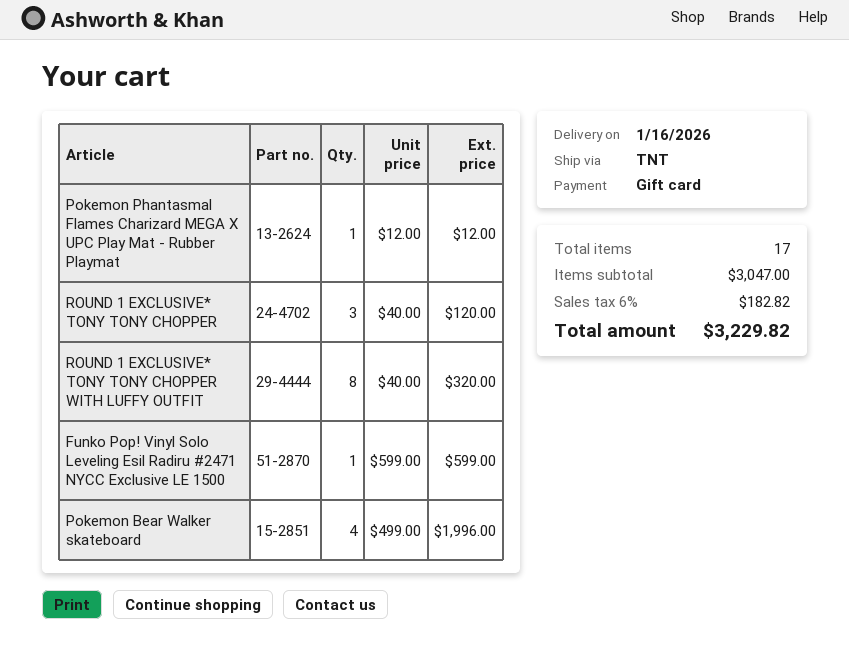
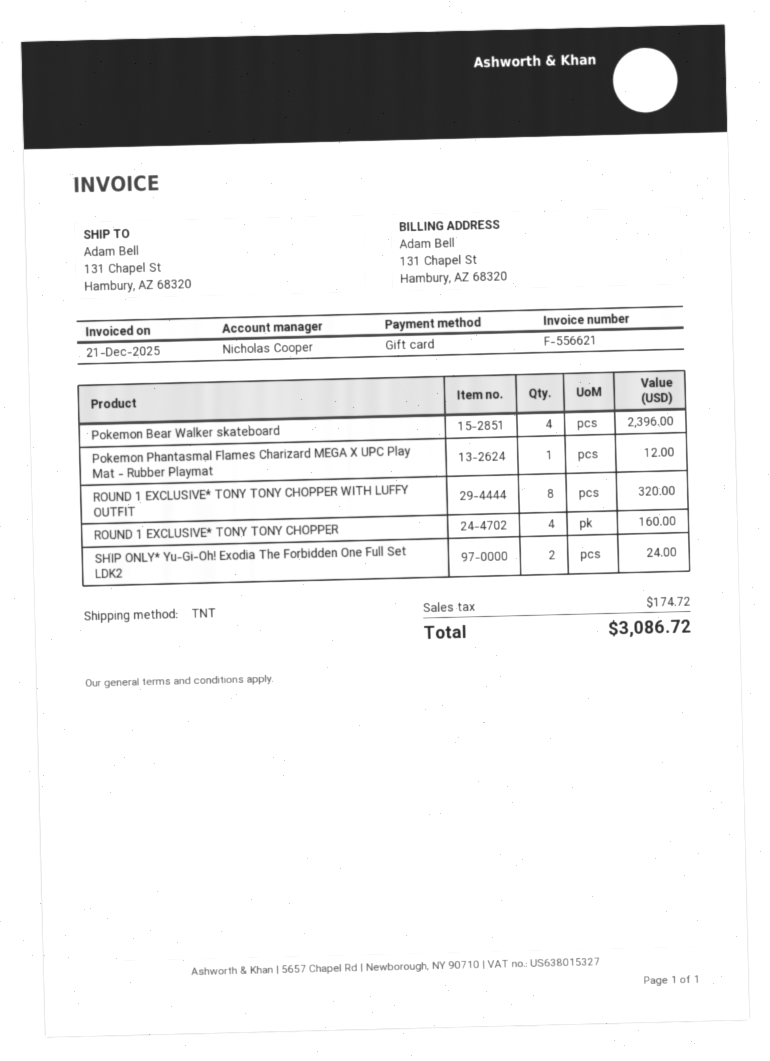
ROUND 1 EXCLUSIVE* TONY TONY CHOPPER: 3 for 120.00 -> 4 for 160.00
Funko Pop! Vinyl Solo Leveling Esil Radiru #2471 NYCC Exclusive LE 1500: 1 for 599.00 -> none
Pokemon Bear Walker skateboard: 4 for 1996.00 -> 4 for 2396.00
SHIP ONLY* Yu-Gi-Oh! Exodia The Forbidden One Full Set LDK2: none -> 2 for 24.00
tax: 182.82 -> 174.72
total: 3229.82 -> 3086.72

